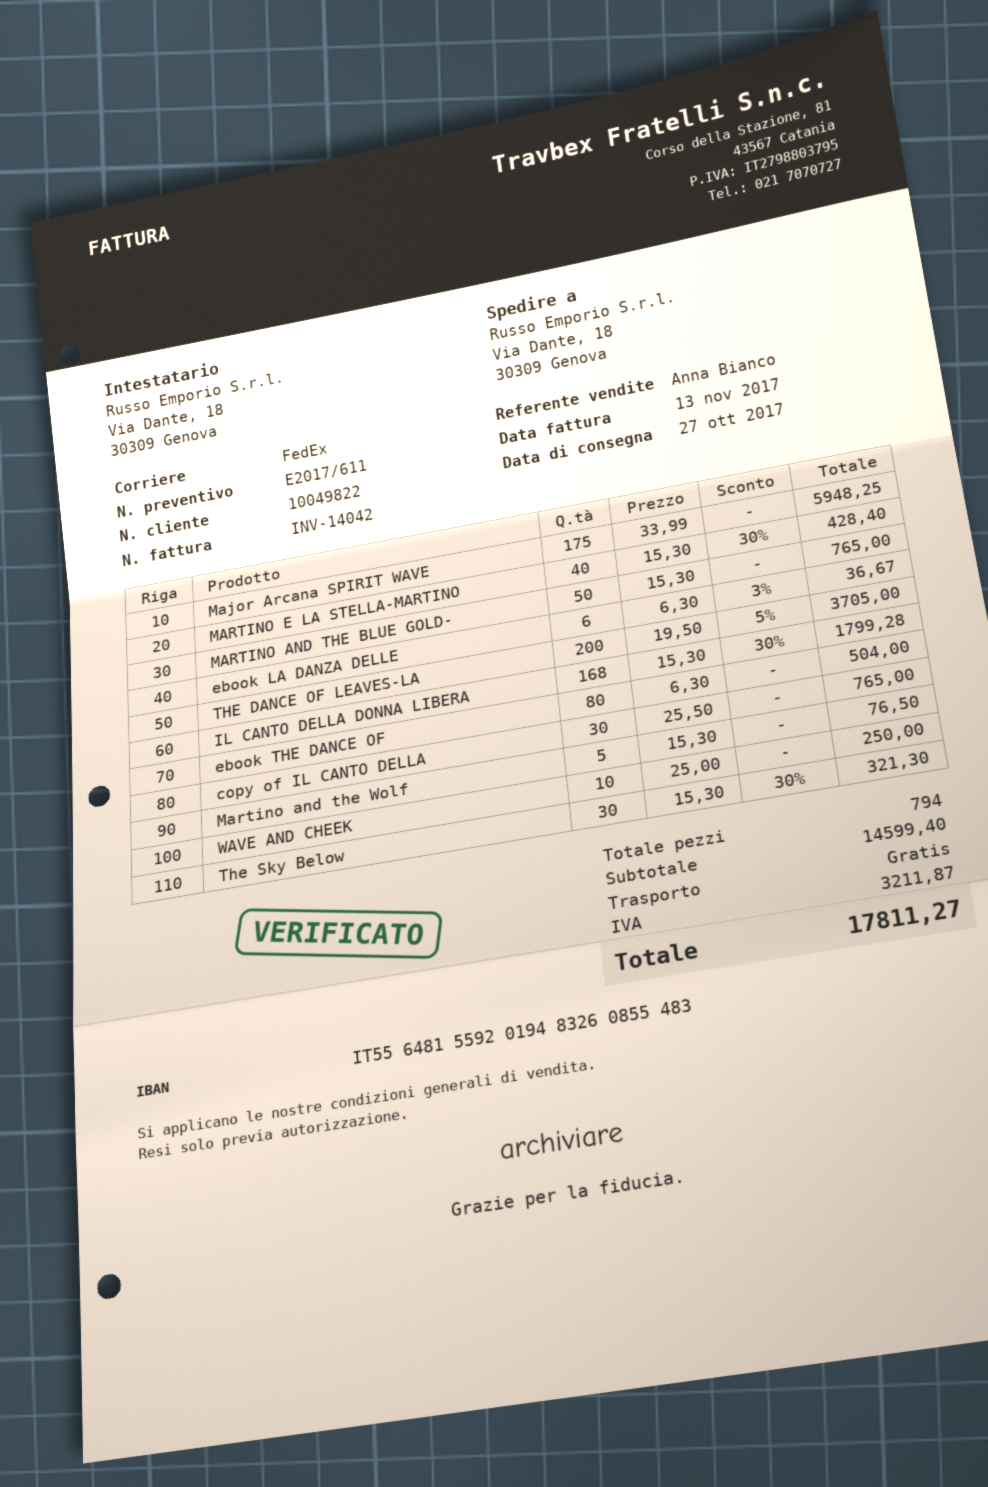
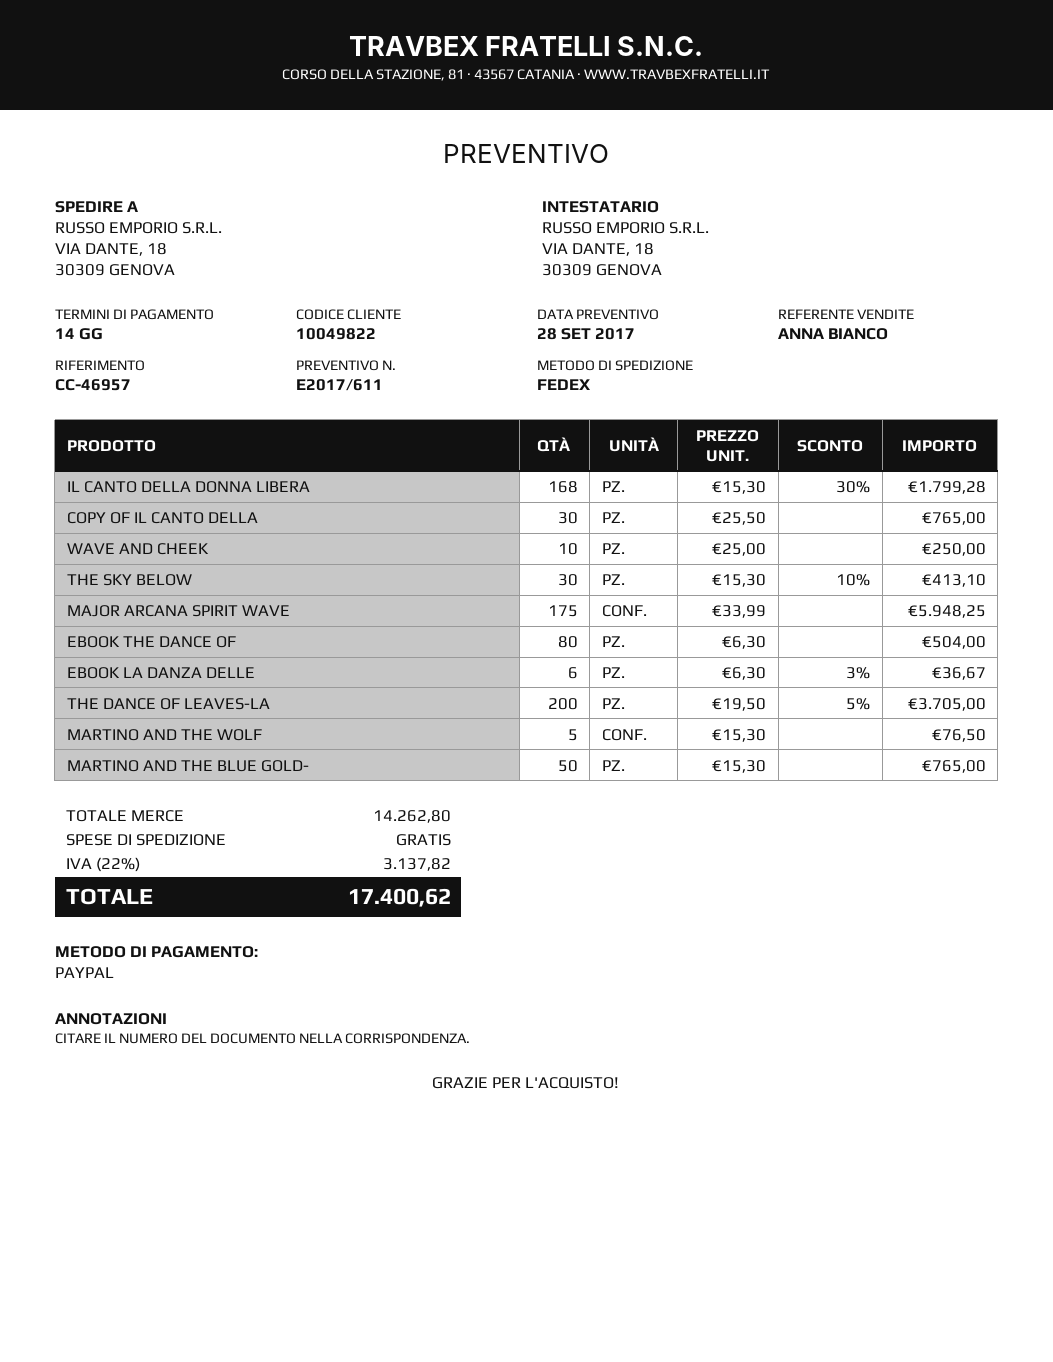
MARTINO E LA STELLA-MARTINO: 40 x 15.30 - 30% = 428.40 -> none
The Sky Below: 30 x 15.30 - 30% = 321.30 -> 30 x 15.30 - 10% = 413.10
subtotal: 14599.40 -> 14262.80
tax: 3211.87 -> 3137.82
total: 17811.27 -> 17400.62

